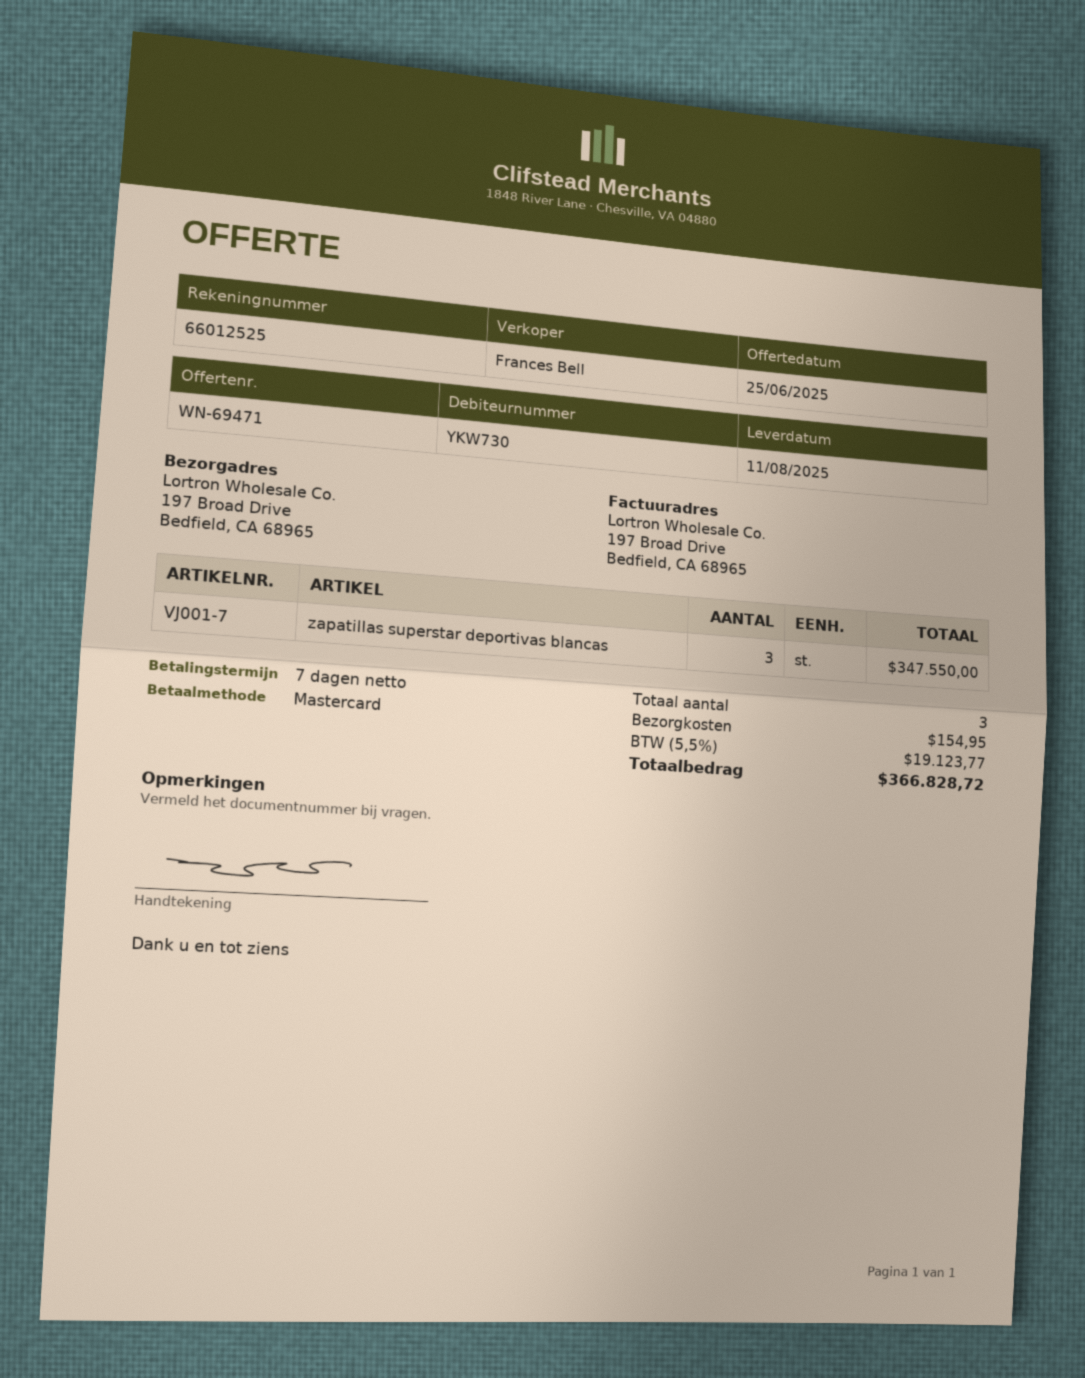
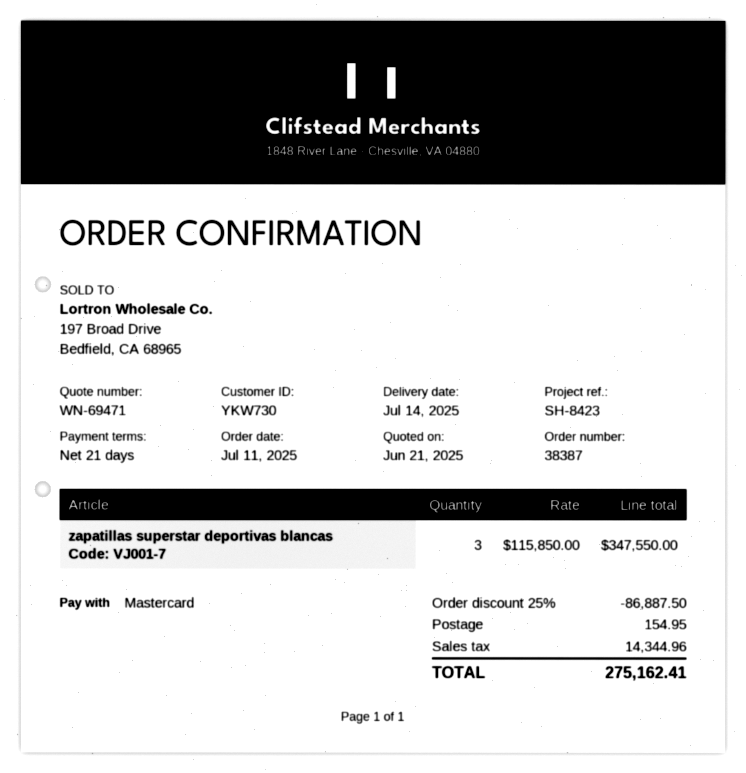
quote date: 2025-06-25 -> 2025-06-21
delivery date: 2025-08-11 -> 2025-07-14
payment terms: 7 days -> 21 days
discount: none -> 25% = 86887.50
tax: 19123.77 -> 14344.96
total: 366828.72 -> 275162.41

